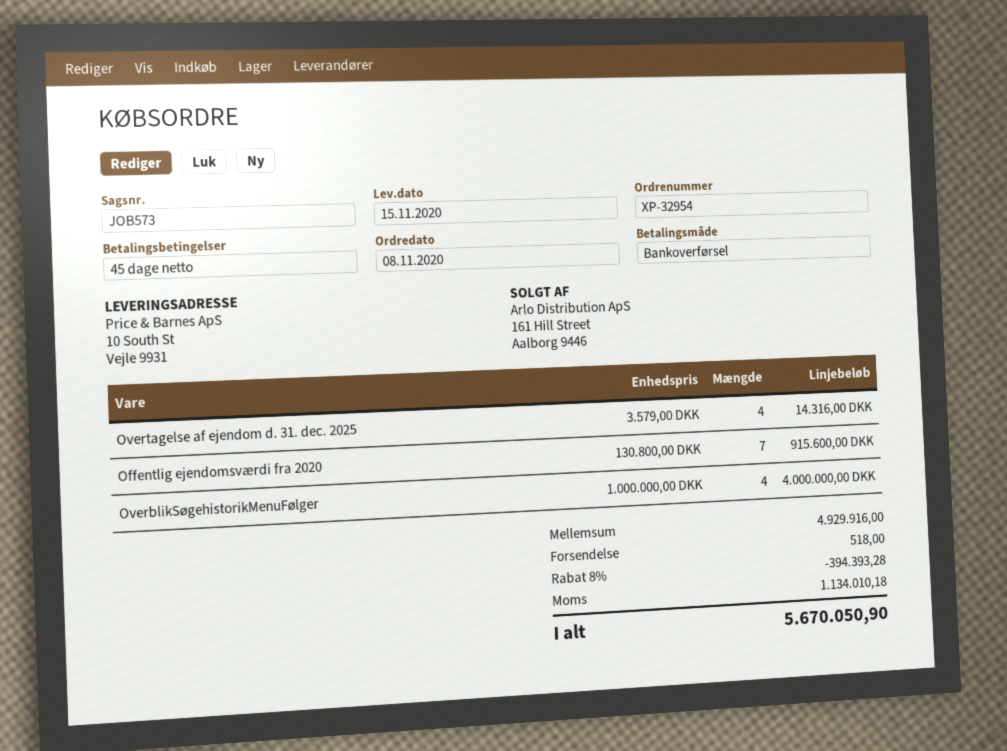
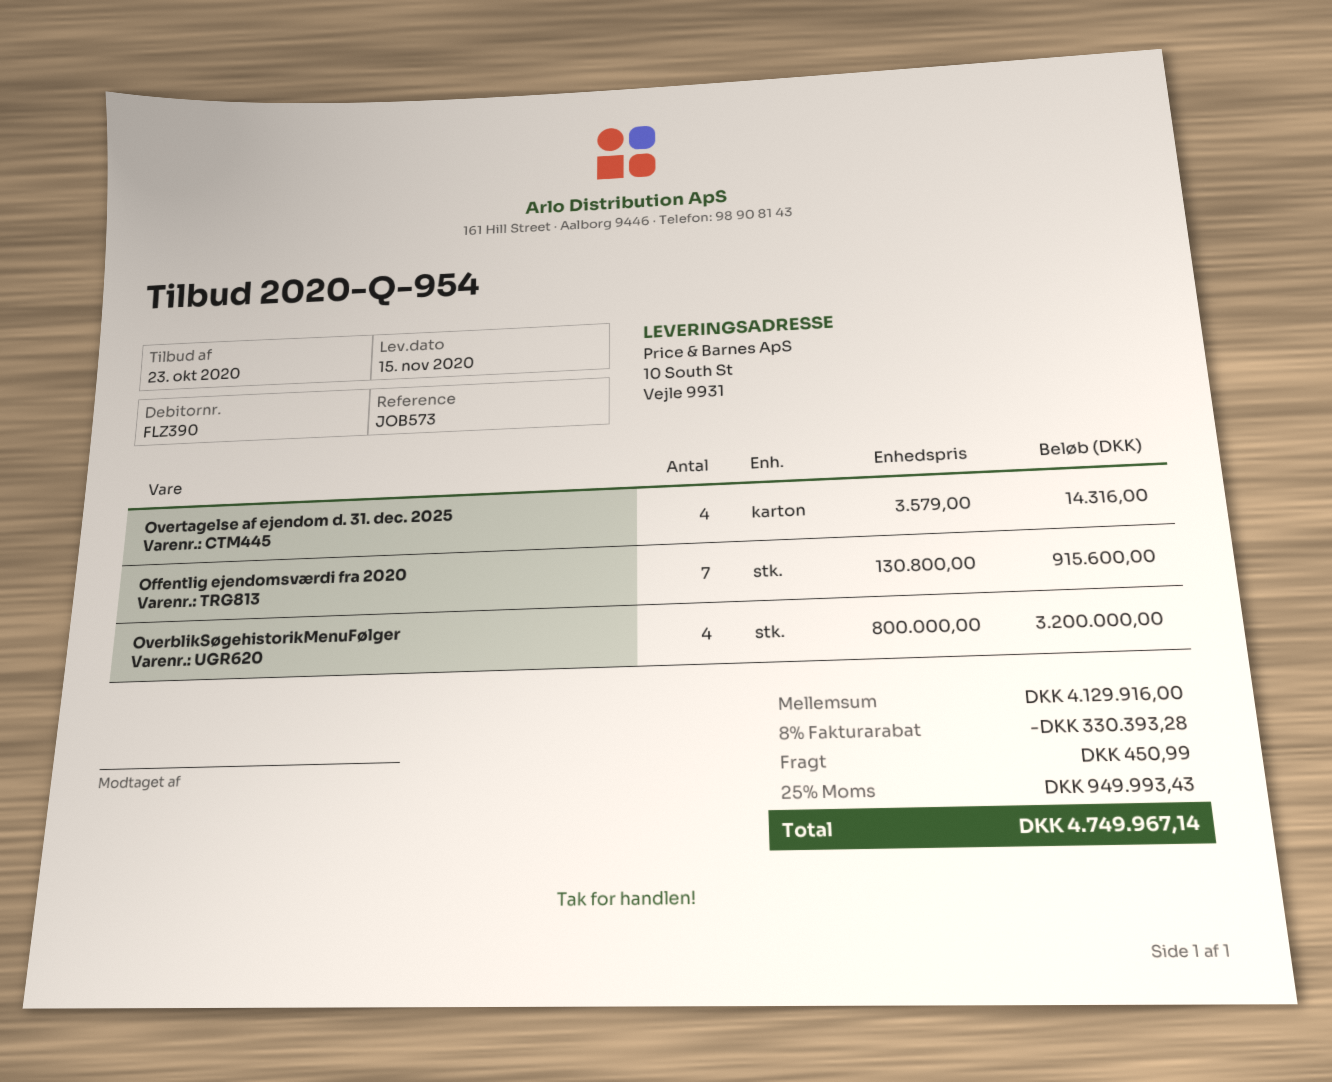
OverblikSøgehistorikMenuFølger: 4 x 1000000.00 = 4000000.00 -> 4 x 800000.00 = 3200000.00
subtotal: 4929916.00 -> 4129916.00
discount: 8% = 394393.28 -> 8% = 330393.28
shipping: 518.00 -> 450.99
tax: 1134010.18 -> 949993.43
total: 5670050.90 -> 4749967.14

